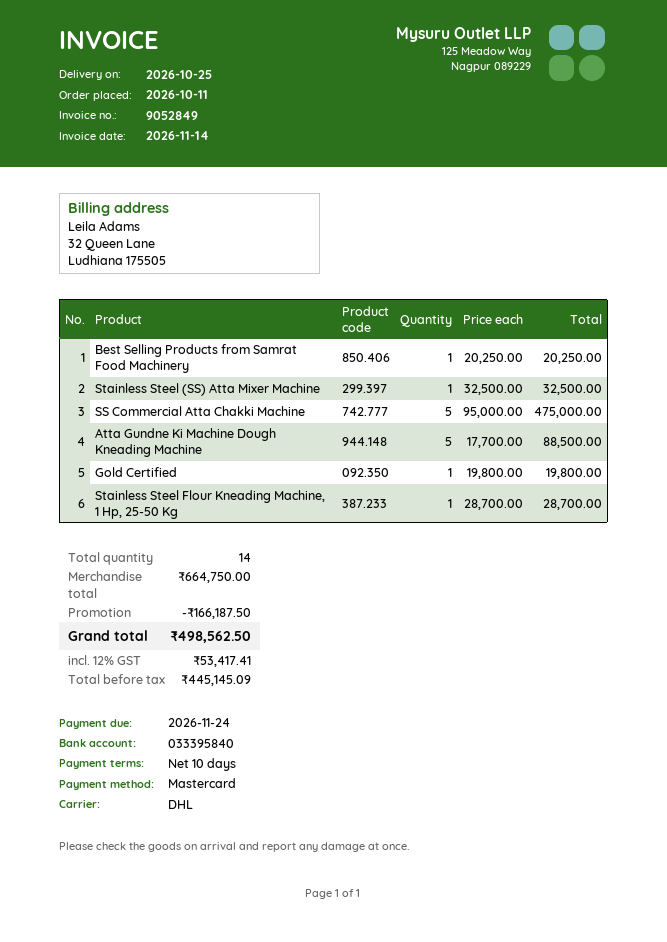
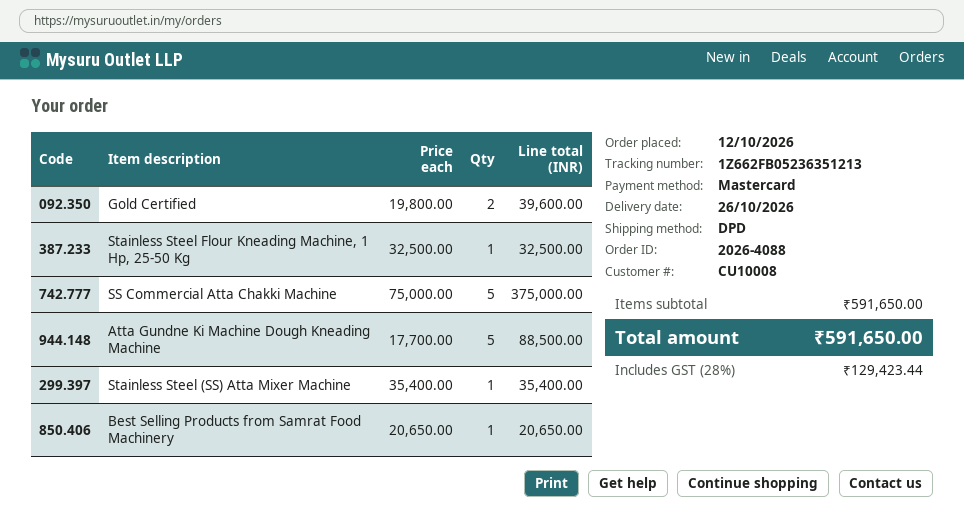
order date: 2026-10-11 -> 2026-10-12
delivery date: 2026-10-25 -> 2026-10-26
shipping method: DHL -> DPD
Best Selling Products from Samrat Food Machinery: 1 x 20250.00 = 20250.00 -> 1 x 20650.00 = 20650.00
Stainless Steel (SS) Atta Mixer Machine: 1 x 32500.00 = 32500.00 -> 1 x 35400.00 = 35400.00
SS Commercial Atta Chakki Machine: 5 x 95000.00 = 475000.00 -> 5 x 75000.00 = 375000.00
Gold Certified: 1 x 19800.00 = 19800.00 -> 2 x 19800.00 = 39600.00
Stainless Steel Flour Kneading Machine, 1 Hp, 25-50 Kg: 1 x 28700.00 = 28700.00 -> 1 x 32500.00 = 32500.00
subtotal: 664750.00 -> 591650.00
discount: 166187.50 -> none
tax: 12% = 53417.41 -> 28% = 129423.44
total: 498562.50 -> 591650.00

